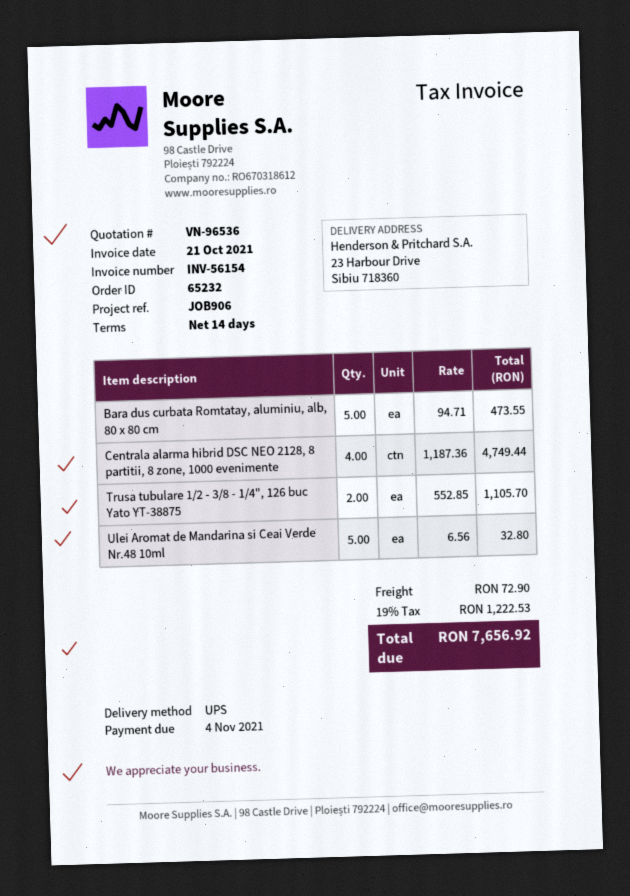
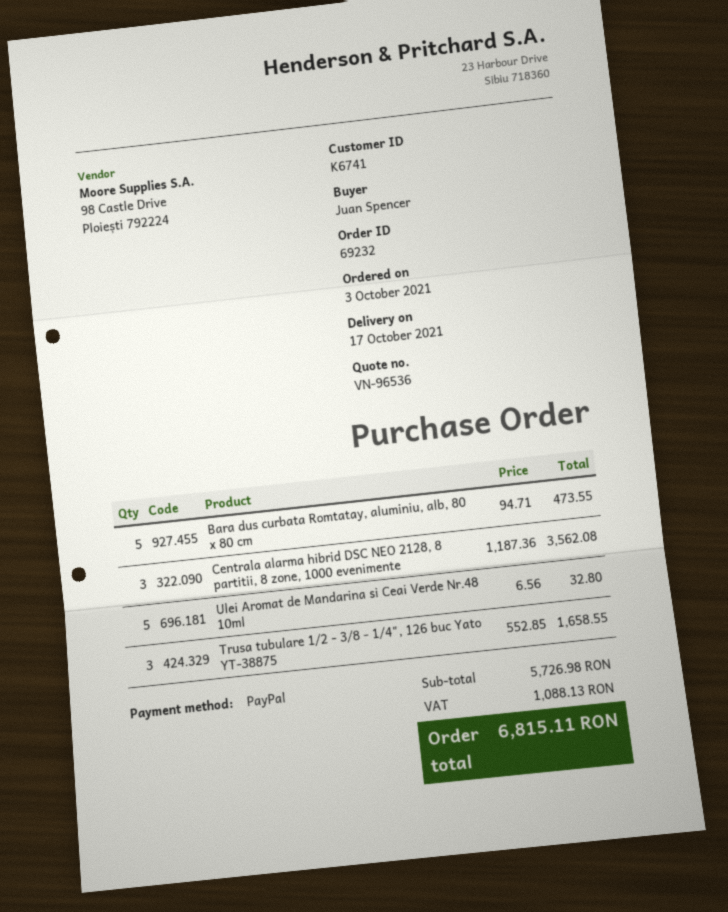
order number: 65232 -> 69232
Centrala alarma hibrid DSC NEO 2128, 8 partitii, 8 zone, 1000 evenimente: 4 x 1187.36 = 4749.44 -> 3 x 1187.36 = 3562.08
Trusa tubulare 1/2 - 3/8 - 1/4", 126 buc Yato YT-38875: 2 x 552.85 = 1105.70 -> 3 x 552.85 = 1658.55
shipping: 72.90 -> none
tax: 1222.53 -> 1088.13
total: 7656.92 -> 6815.11

